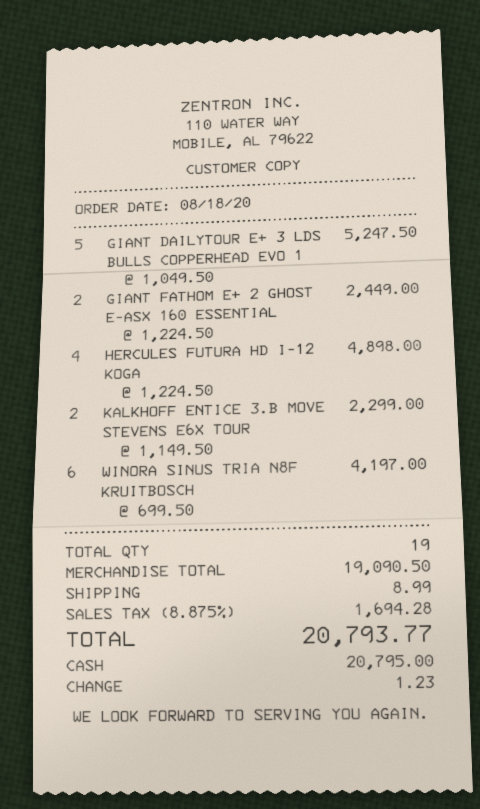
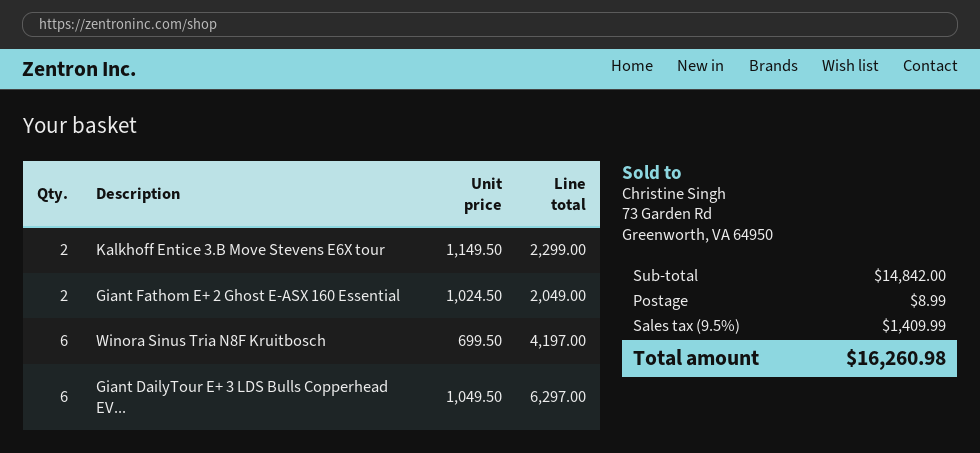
GIANT DAILYTOUR E+ 3 LDS BULLS COPPERHEAD EVO 1: 5 x 1049.50 = 5247.50 -> 6 x 1049.50 = 6297.00
GIANT FATHOM E+ 2 GHOST E-ASX 160 ESSENTIAL: 2 x 1224.50 = 2449.00 -> 2 x 1024.50 = 2049.00
HERCULES FUTURA HD I-12 KOGA: 4 x 1224.50 = 4898.00 -> none
subtotal: 19090.50 -> 14842.00
tax: 8.875% = 1694.28 -> 9.5% = 1409.99
total: 20793.77 -> 16260.98

